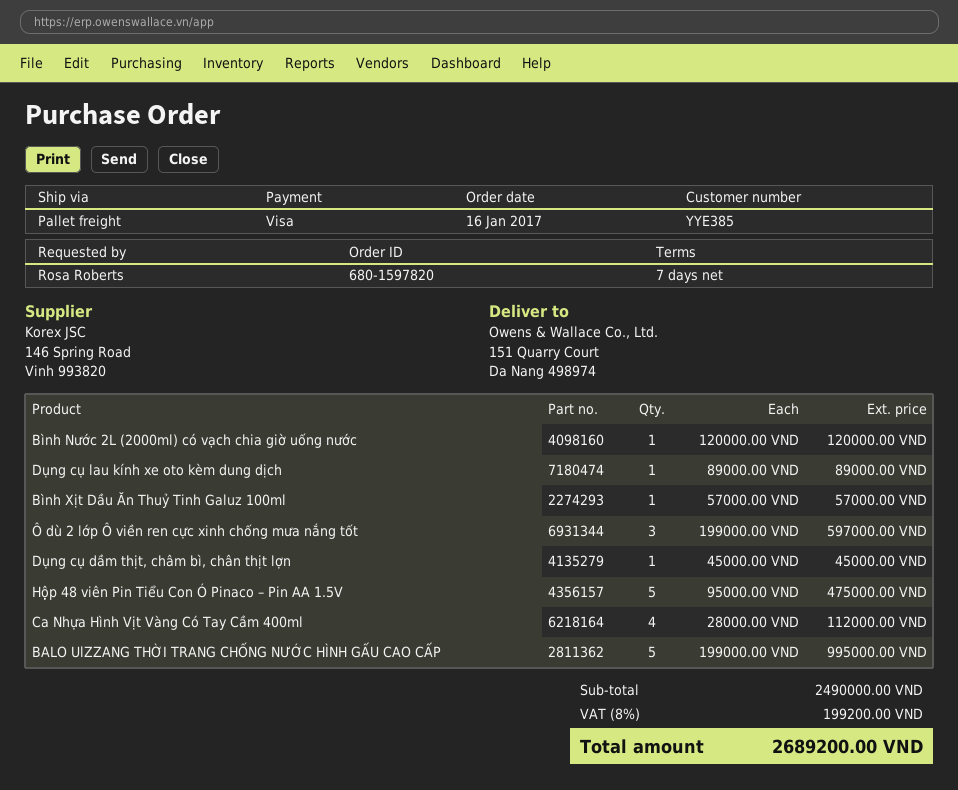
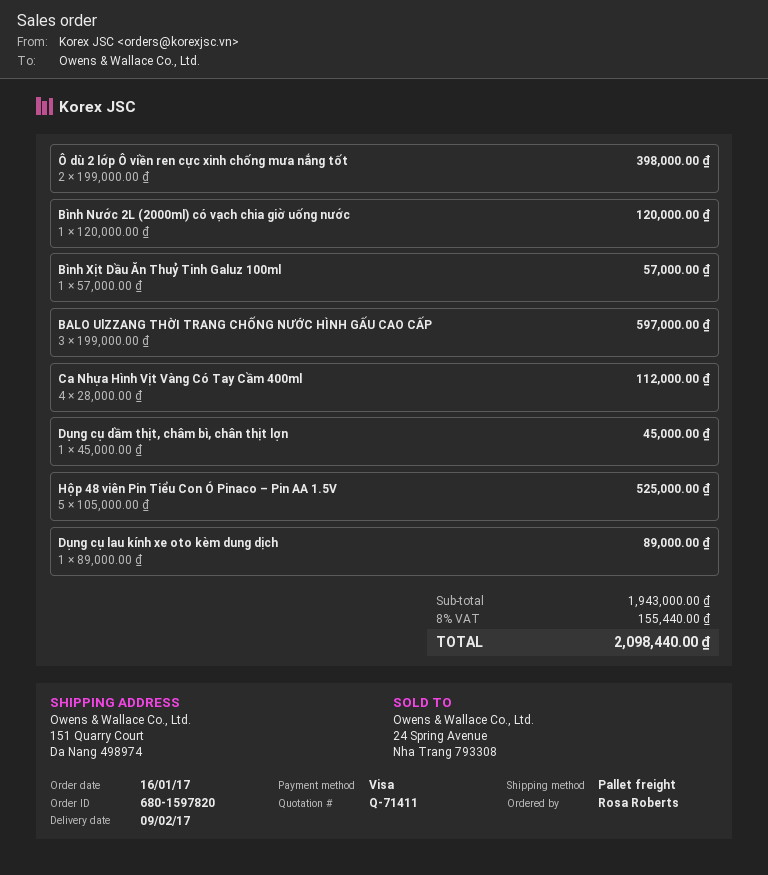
Ô dù 2 lớp Ô viền ren cực xinh chống mưa nắng tốt: 3 x 199000.00 = 597000.00 -> 2 x 199000.00 = 398000.00
Hộp 48 viên Pin Tiểu Con Ó Pinaco – Pin AA 1.5V: 5 x 95000.00 = 475000.00 -> 5 x 105000.00 = 525000.00
BALO UlZZANG THỜI TRANG CHỐNG NƯỚC HÌNH GẤU CAO CẤP: 5 x 199000.00 = 995000.00 -> 3 x 199000.00 = 597000.00
subtotal: 2490000.00 -> 1943000.00
tax: 8% = 199200.00 -> 8% = 155440.00
total: 2689200.00 -> 2098440.00

